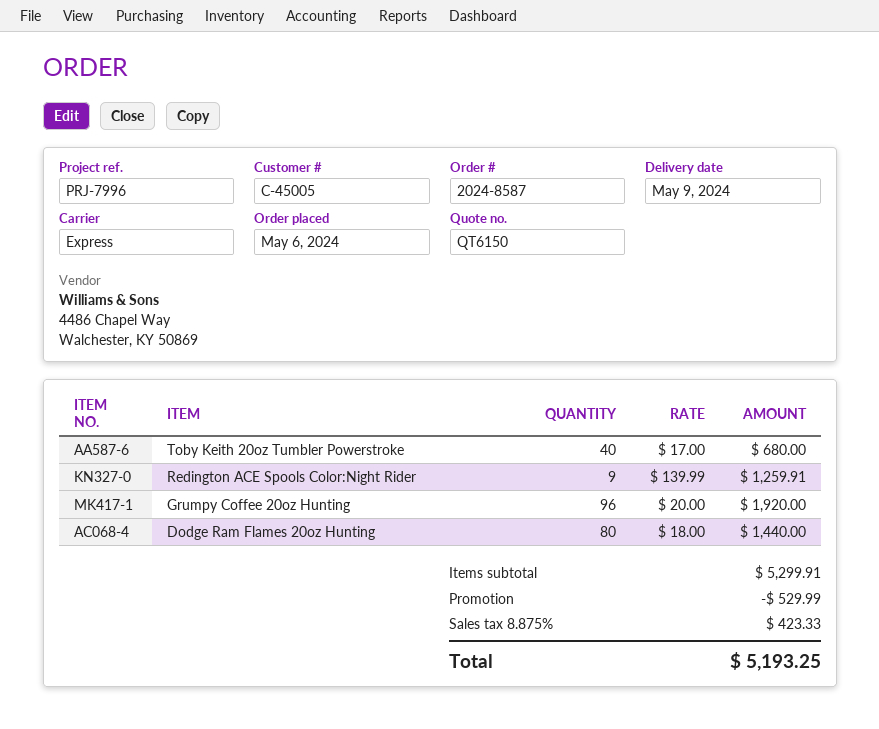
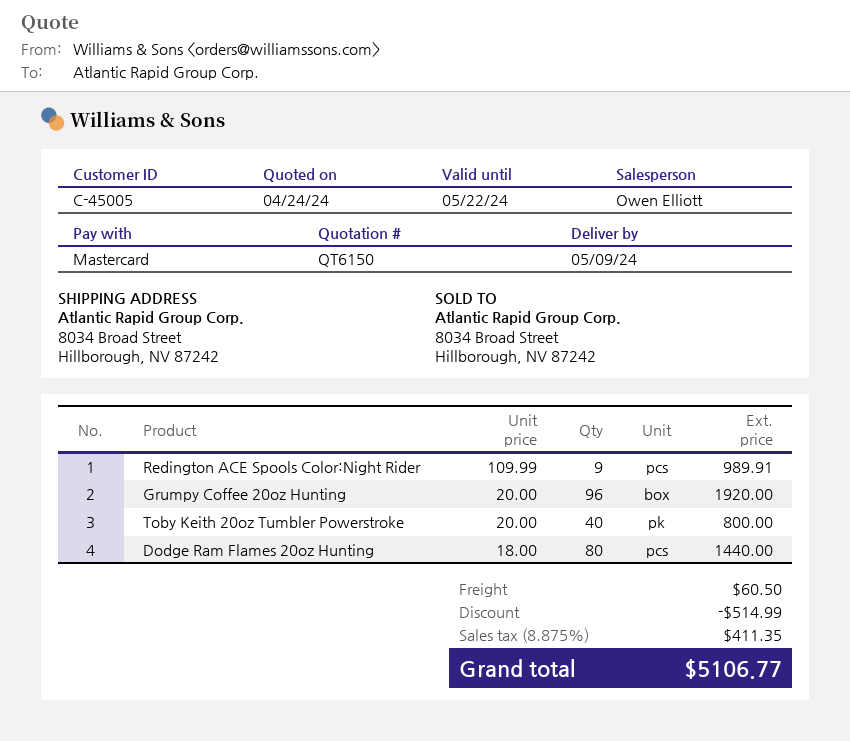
Toby Keith 20oz Tumbler Powerstroke: 40 x 17.00 = 680.00 -> 40 x 20.00 = 800.00
Redington ACE Spools Color:Night Rider: 9 x 139.99 = 1259.91 -> 9 x 109.99 = 989.91
discount: 529.99 -> 514.99
shipping: none -> 60.50
tax: 8.875% = 423.33 -> 8.875% = 411.35
total: 5193.25 -> 5106.77

